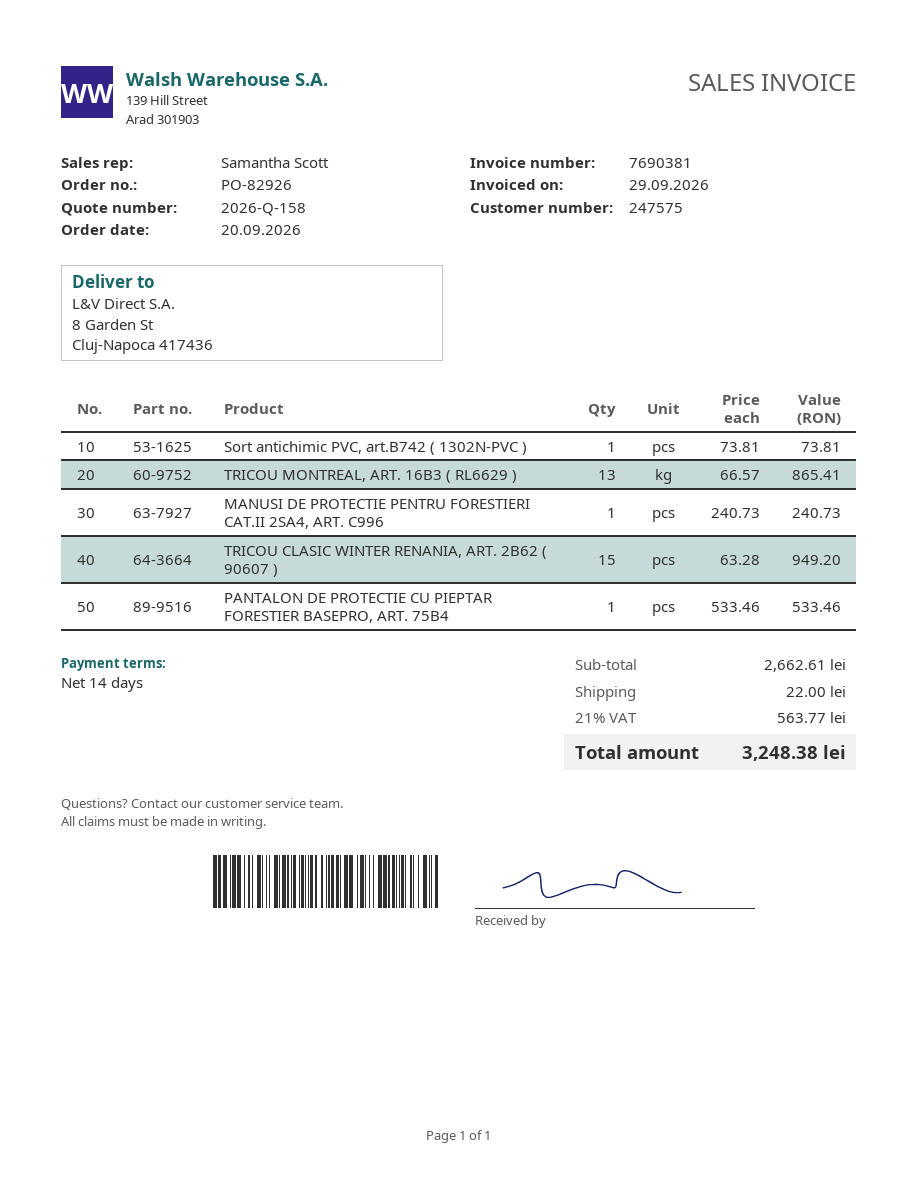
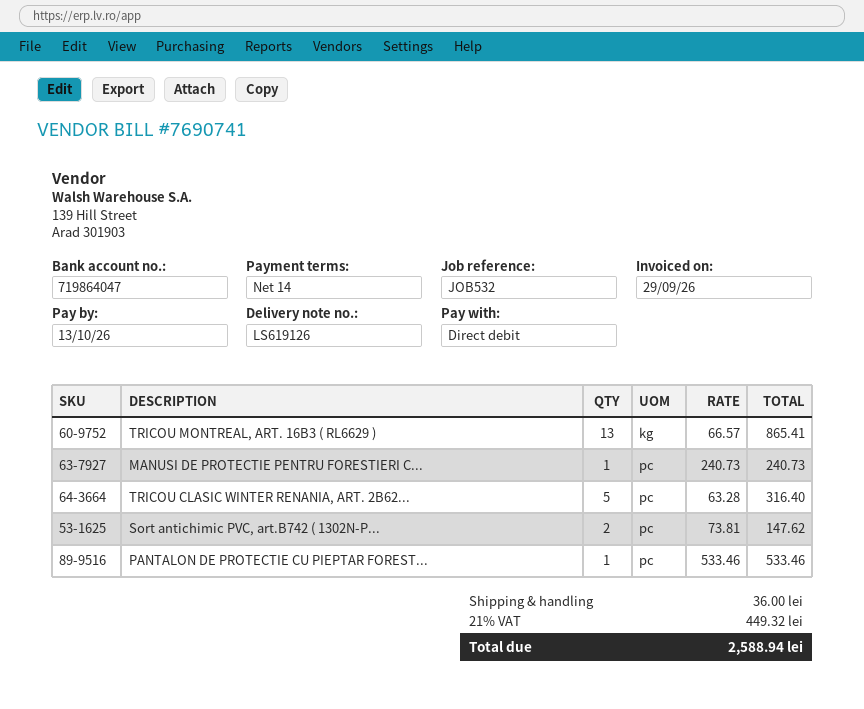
invoice number: 7690381 -> 7690741
Sort antichimic PVC, art.B742 ( 1302N-PVC ): 1 x 73.81 = 73.81 -> 2 x 73.81 = 147.62
TRICOU CLASIC WINTER RENANIA, ART. 2B62 ( 90607 ): 15 x 63.28 = 949.20 -> 5 x 63.28 = 316.40
shipping: 22.00 -> 36.00
tax: 21% = 563.77 -> 21% = 449.32
total: 3248.38 -> 2588.94

